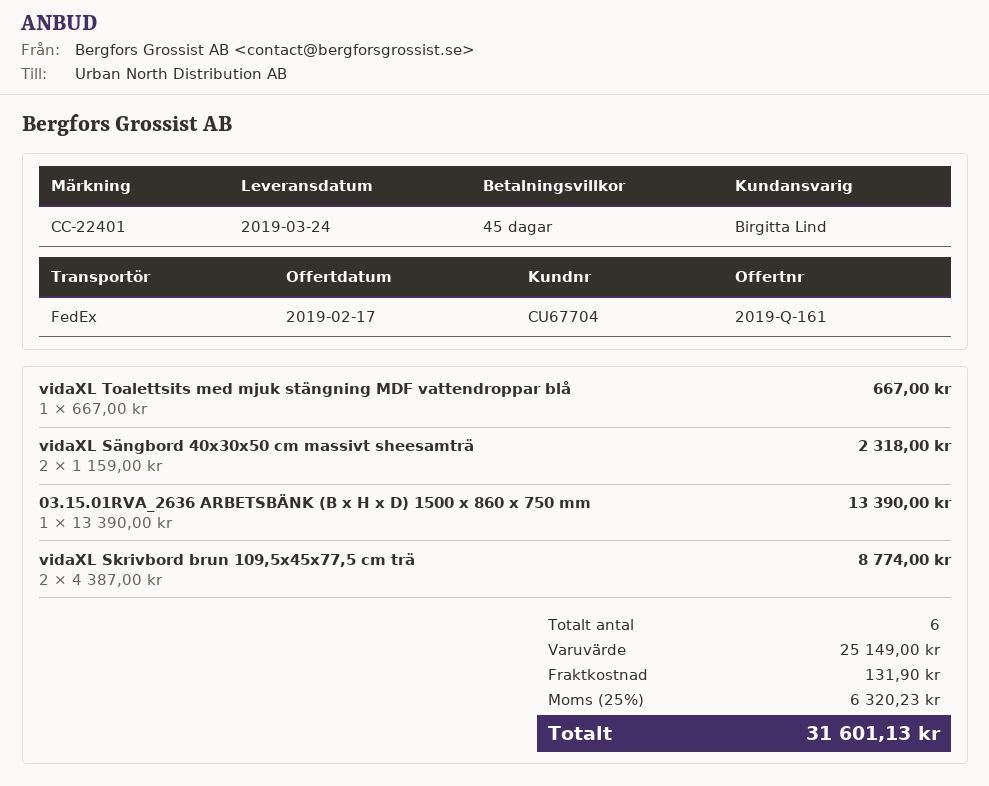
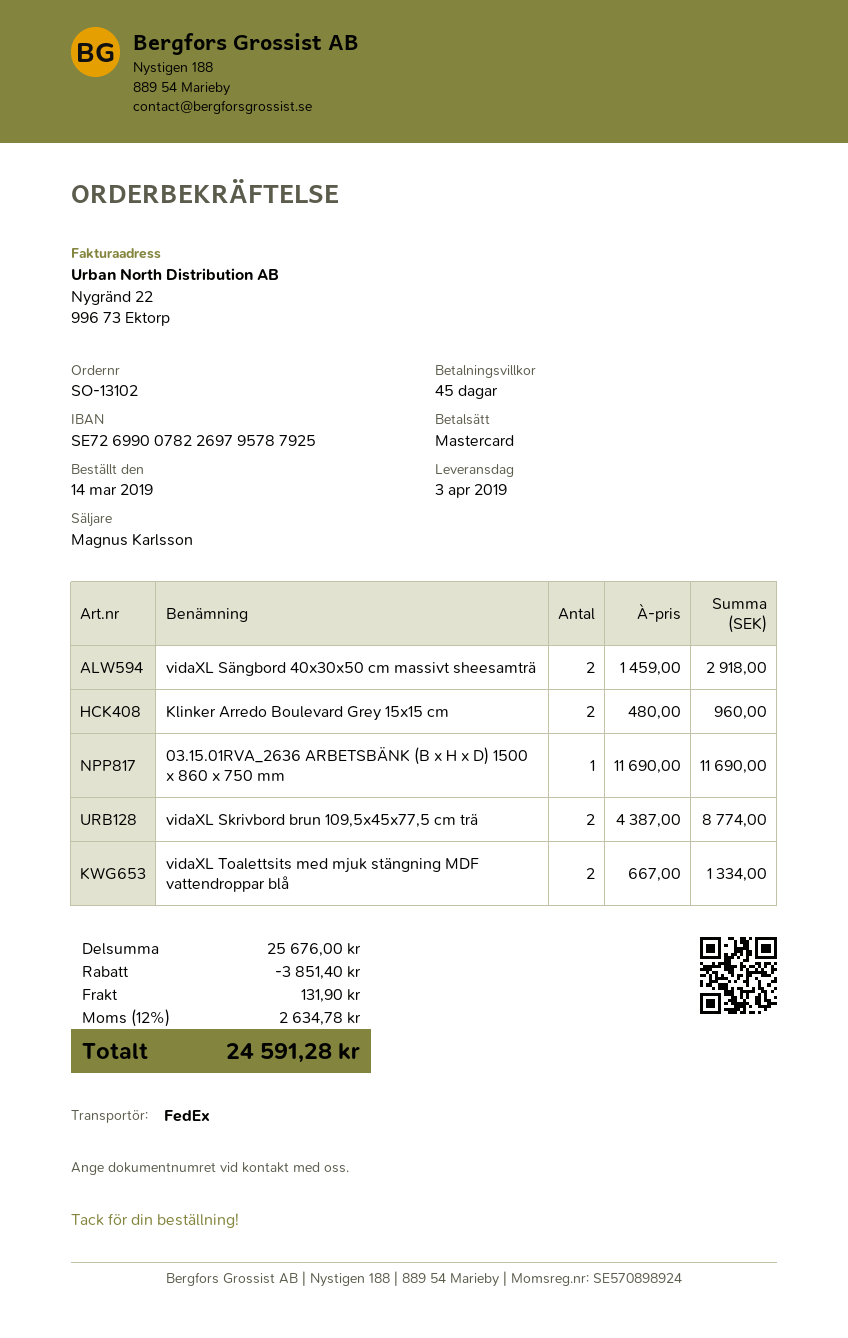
delivery date: 2019-03-24 -> 2019-04-03
sales rep: Birgitta Lind -> Magnus Karlsson
vidaXL Toalettsits med mjuk stängning MDF vattendroppar blå: 1 x 667.00 = 667.00 -> 2 x 667.00 = 1334.00
vidaXL Sängbord 40x30x50 cm massivt sheesamträ: 2 x 1159.00 = 2318.00 -> 2 x 1459.00 = 2918.00
03.15.01RVA_2636 ARBETSBÄNK (B x H x D) 1500 x 860 x 750 mm: 1 x 13390.00 = 13390.00 -> 1 x 11690.00 = 11690.00
Klinker Arredo Boulevard Grey 15x15 cm: none -> 2 x 480.00 = 960.00
subtotal: 25149.00 -> 25676.00
discount: none -> 3851.40
tax: 25% = 6320.23 -> 12% = 2634.78
total: 31601.13 -> 24591.28

